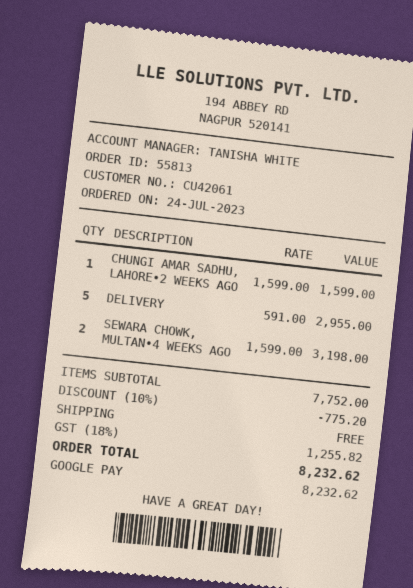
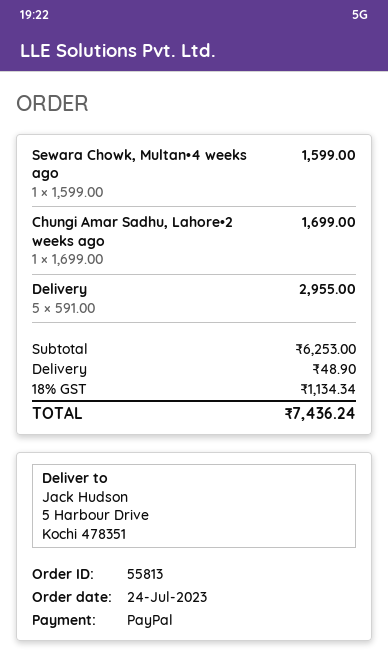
payment method: Google Pay -> PayPal
CHUNGI AMAR SADHU, LAHORE•2 WEEKS AGO: 1 x 1599.00 = 1599.00 -> 1 x 1699.00 = 1699.00
SEWARA CHOWK, MULTAN•4 WEEKS AGO: 2 x 1599.00 = 3198.00 -> 1 x 1599.00 = 1599.00
subtotal: 7752.00 -> 6253.00
discount: 10% = 775.20 -> none
shipping: 0.00 -> 48.90
tax: 18% = 1255.82 -> 18% = 1134.34
total: 8232.62 -> 7436.24

